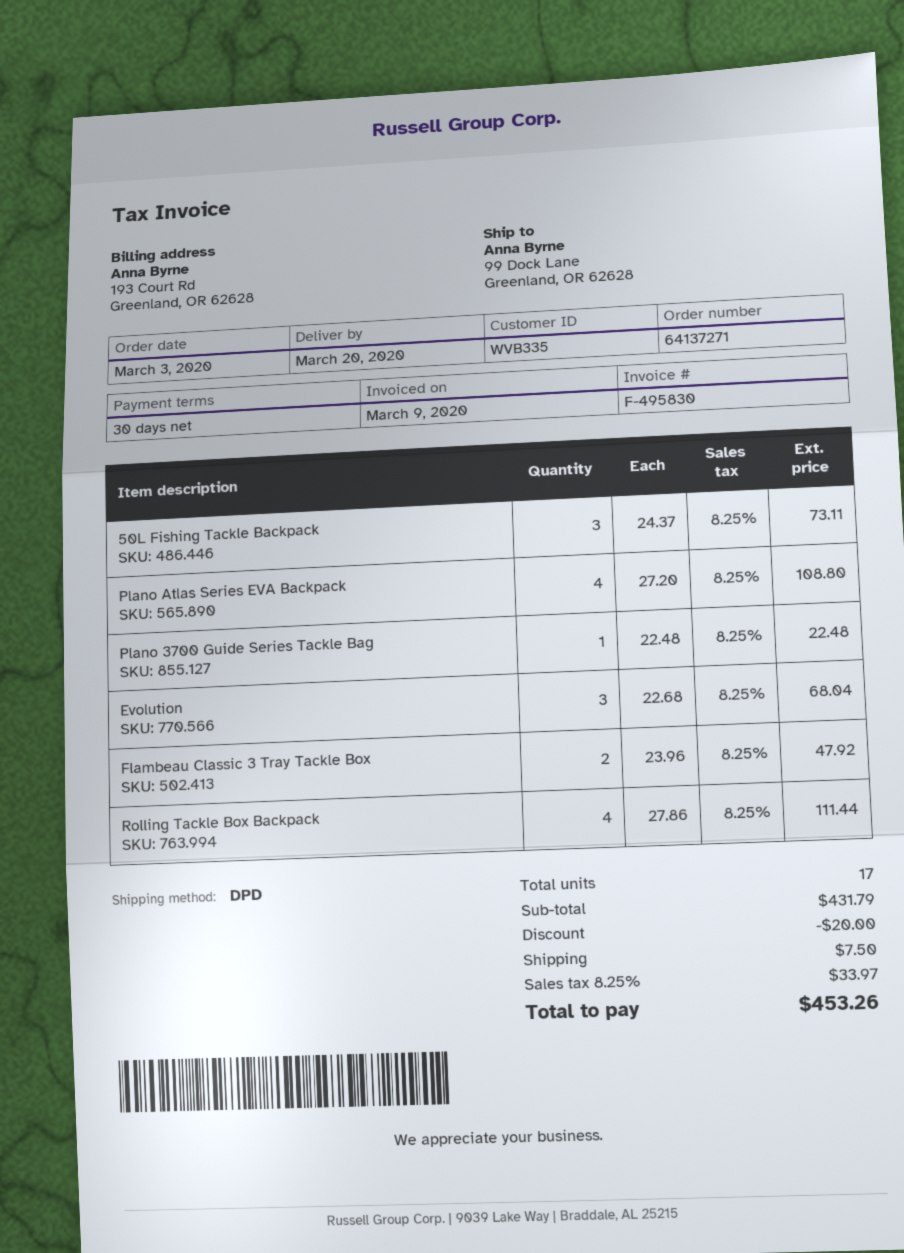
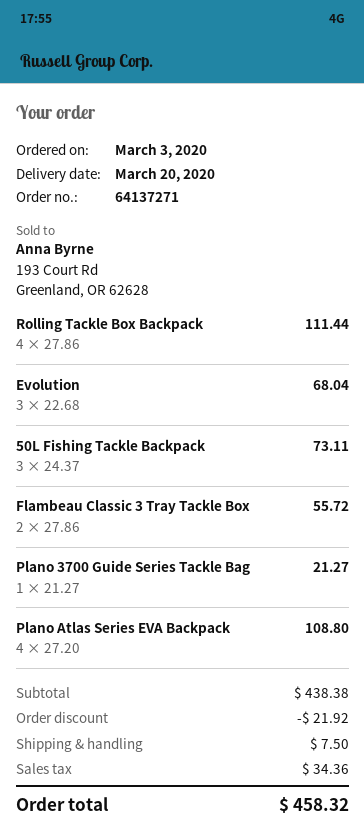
Plano 3700 Guide Series Tackle Bag: 1 x 22.48 = 22.48 -> 1 x 21.27 = 21.27
Flambeau Classic 3 Tray Tackle Box: 2 x 23.96 = 47.92 -> 2 x 27.86 = 55.72
subtotal: 431.79 -> 438.38
discount: 20.00 -> 21.92
tax: 33.97 -> 34.36
total: 453.26 -> 458.32

